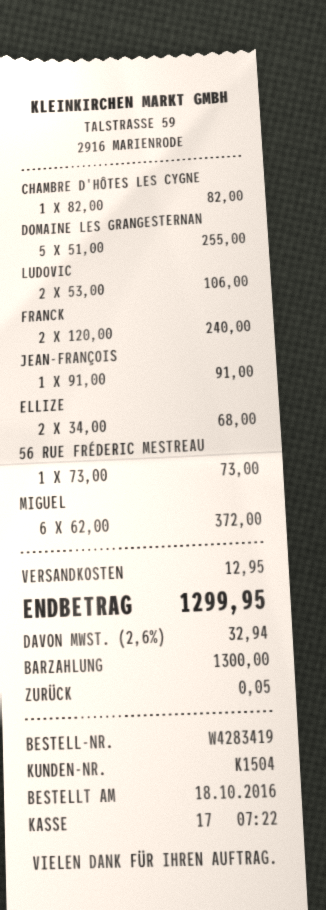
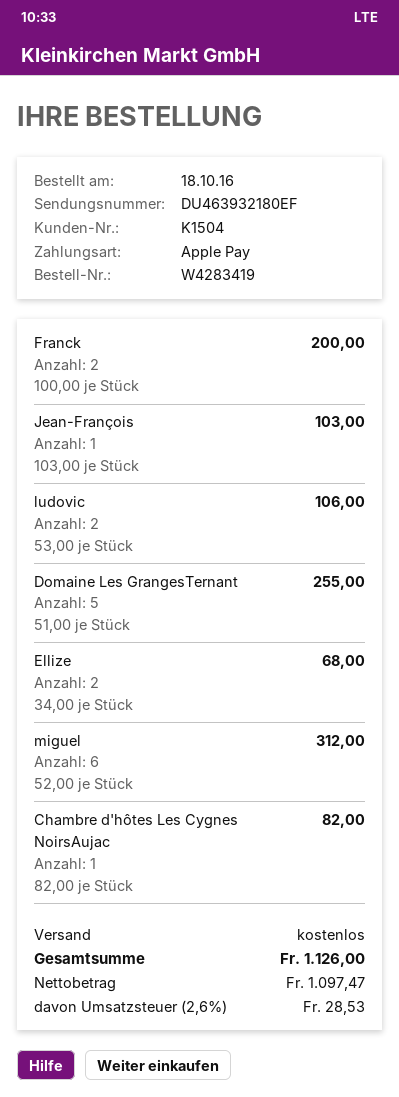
payment method: cash -> Apple Pay
FRANCK: 2 x 120.00 = 240.00 -> 2 x 100.00 = 200.00
JEAN-FRANÇOIS: 1 x 91.00 = 91.00 -> 1 x 103.00 = 103.00
56 RUE FRÉDERIC MESTREAU: 1 x 73.00 = 73.00 -> none
MIGUEL: 6 x 62.00 = 372.00 -> 6 x 52.00 = 312.00
shipping: 12.95 -> 0.00
tax: 2.6% = 32.94 -> 2.6% = 28.53
total: 1299.95 -> 1126.00

